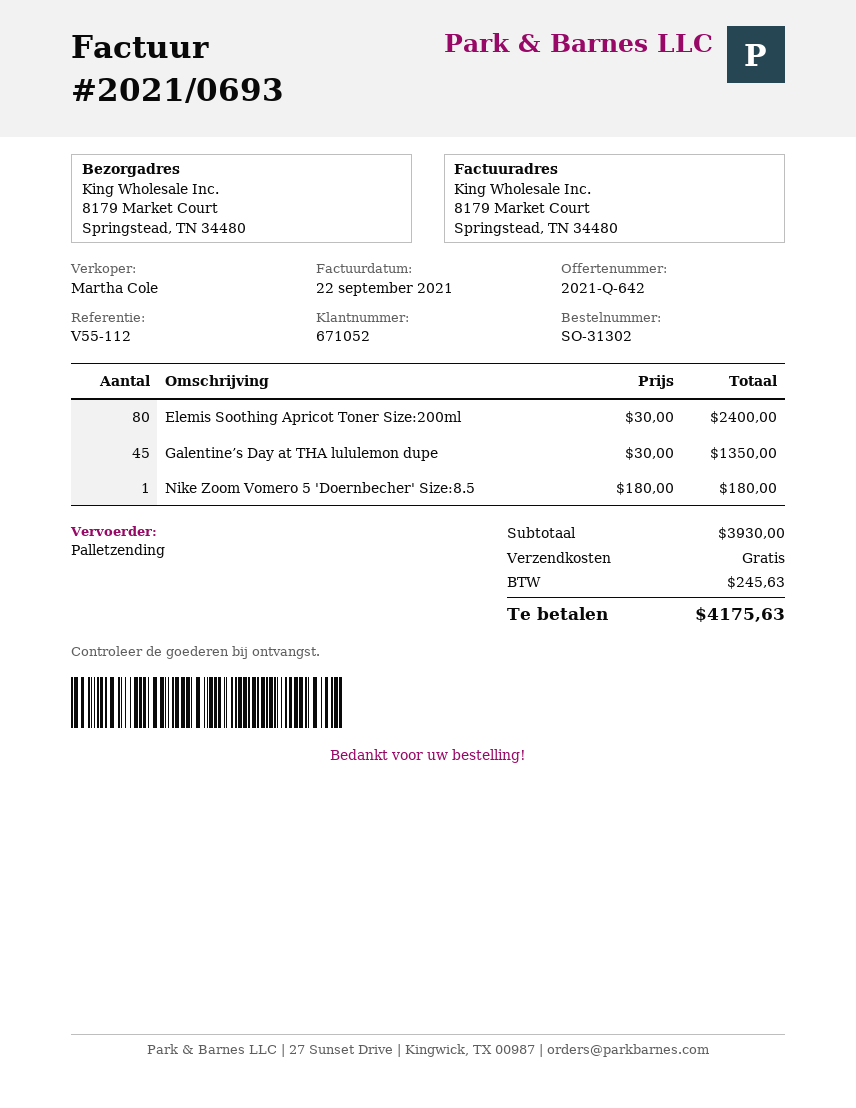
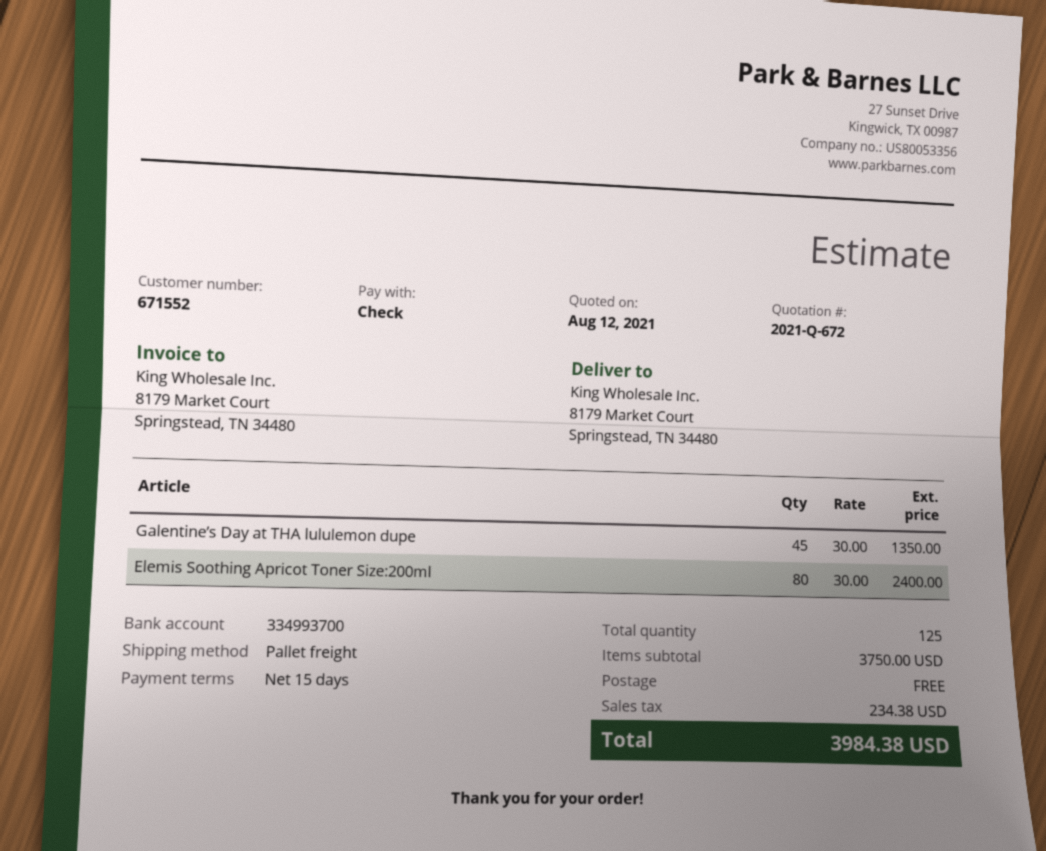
quote number: 2021-Q-642 -> 2021-Q-672
customer number: 671052 -> 671552
Nike Zoom Vomero 5 'Doernbecher' Size:8.5: 1 x 180.00 = 180.00 -> none
subtotal: 3930.00 -> 3750.00
tax: 245.63 -> 234.38
total: 4175.63 -> 3984.38

